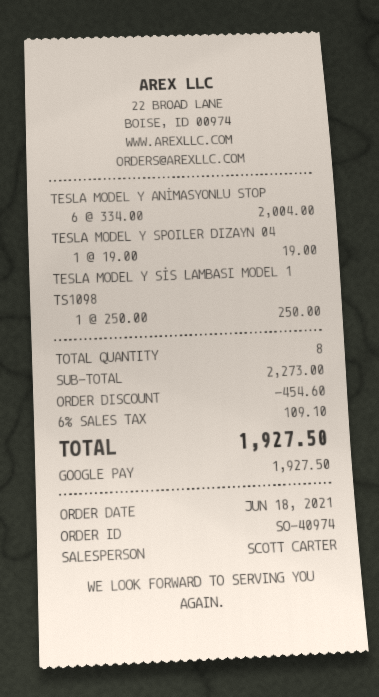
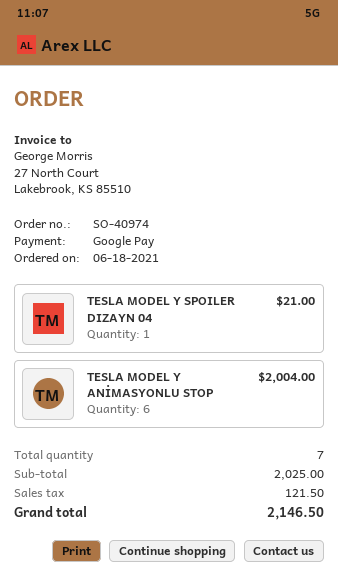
TESLA MODEL Y SPOILER DIZAYN 04: 1 for 19.00 -> 1 for 21.00
TESLA MODEL Y SİS LAMBASI MODEL 1 TS1098: 1 for 250.00 -> none
total quantity: 8 -> 7
subtotal: 2273.00 -> 2025.00
discount: 454.60 -> none
tax: 109.10 -> 121.50
total: 1927.50 -> 2146.50

